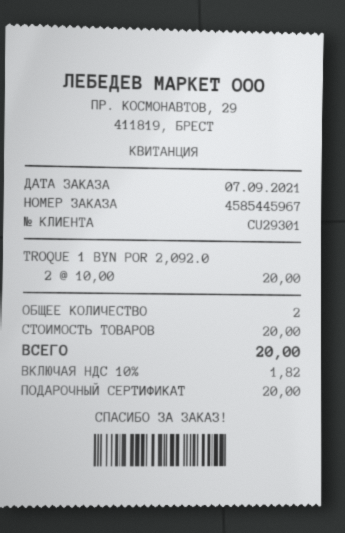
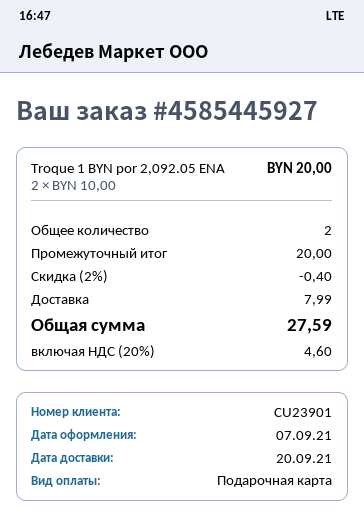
order number: 4585445967 -> 4585445927
customer number: CU29301 -> CU23901
discount: none -> 2% = 0.40
shipping: none -> 7.99
tax: 10% = 1.82 -> 20% = 4.60
total: 20.00 -> 27.59

